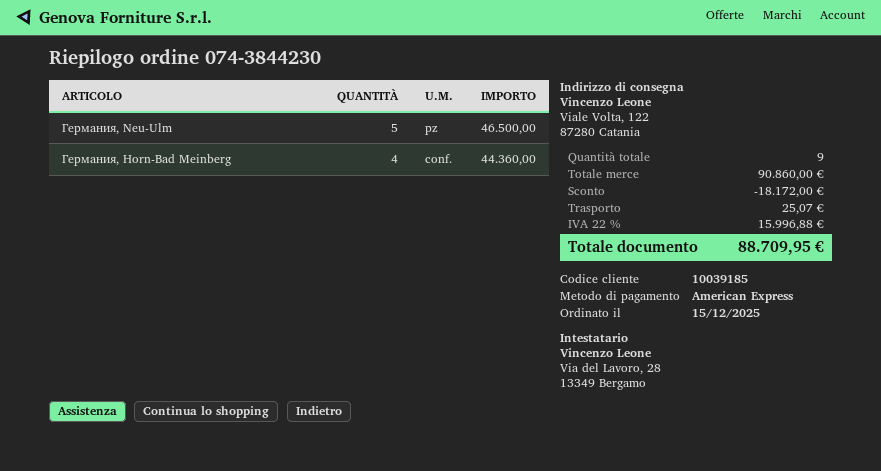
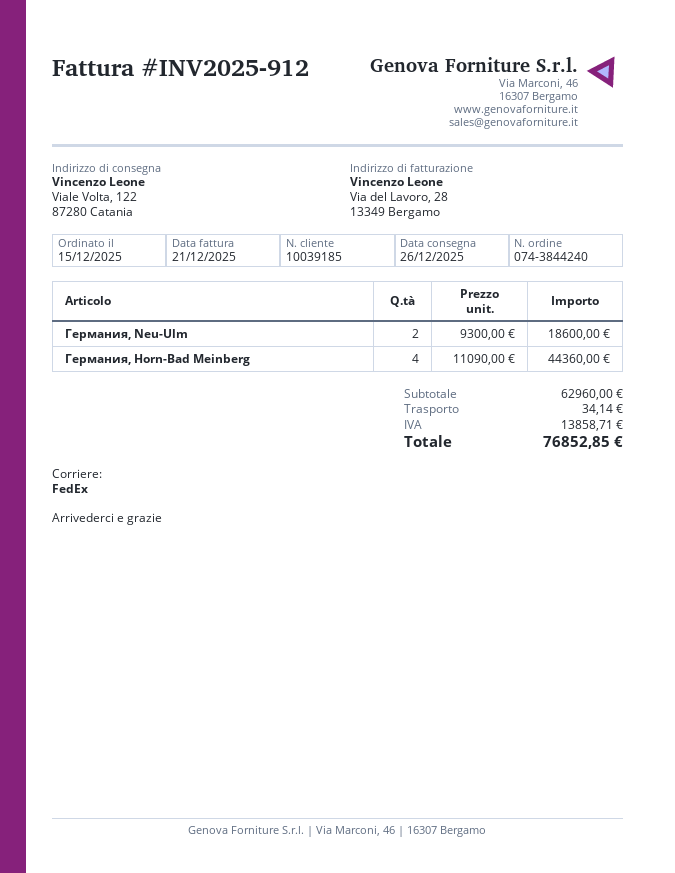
order number: 074-3844230 -> 074-3844240
Германия, Neu-Ulm: 5 for 46500.00 -> 2 for 18600.00
subtotal: 90860.00 -> 62960.00
discount: 18172.00 -> none
shipping: 25.07 -> 34.14
tax: 15996.88 -> 13858.71
total: 88709.95 -> 76852.85

